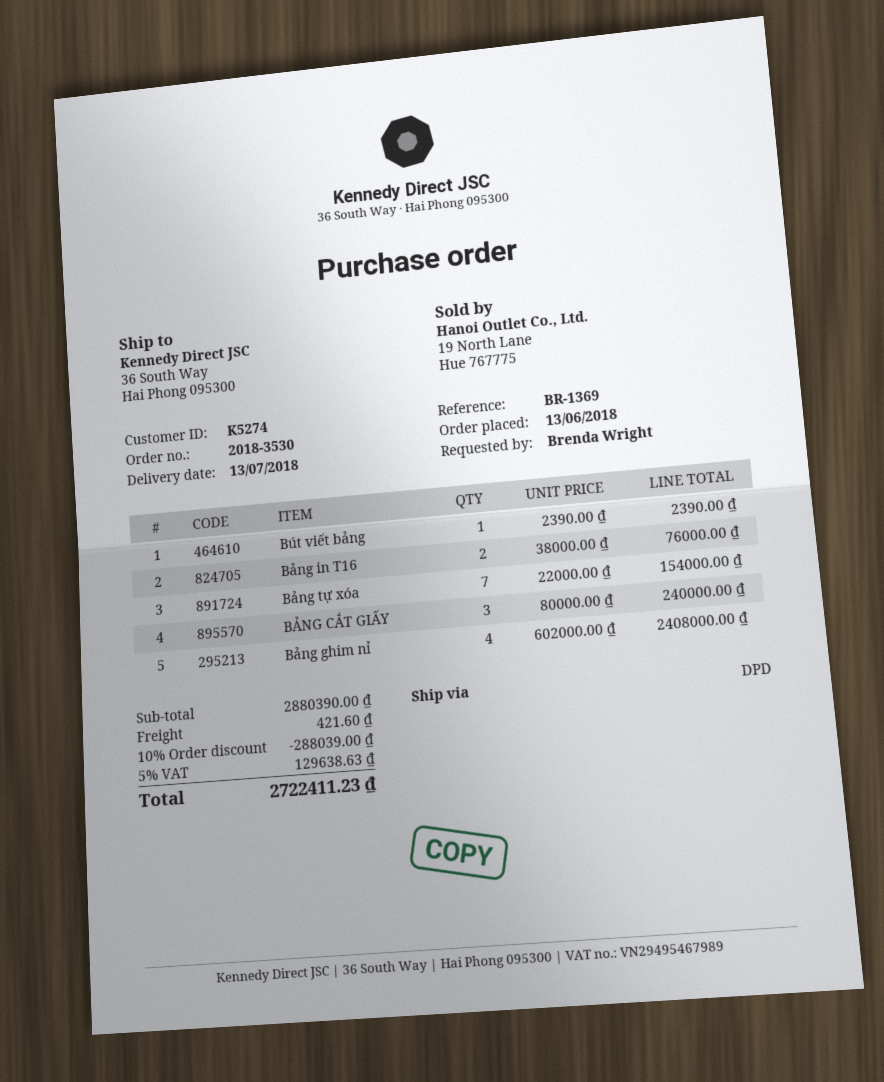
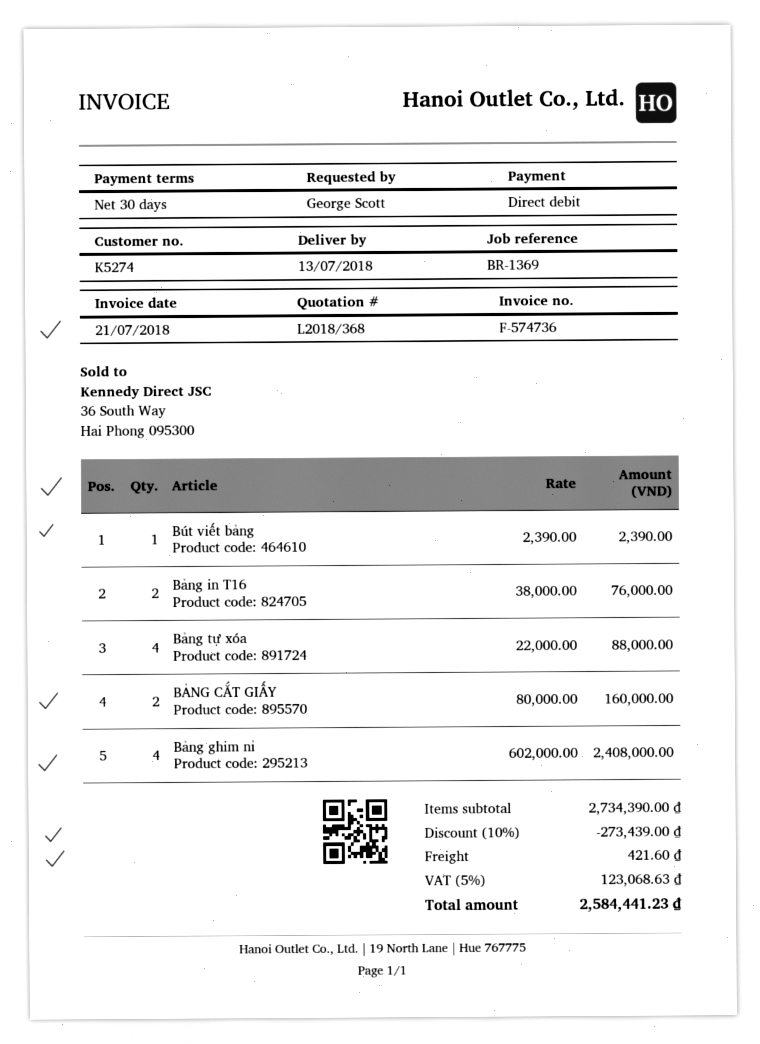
ordered by: Brenda Wright -> George Scott
Bảng tự xóa: 7 x 22000.00 = 154000.00 -> 4 x 22000.00 = 88000.00
BẢNG CẮT GIẤY: 3 x 80000.00 = 240000.00 -> 2 x 80000.00 = 160000.00
subtotal: 2880390.00 -> 2734390.00
discount: 10% = 288039.00 -> 10% = 273439.00
tax: 5% = 129638.63 -> 5% = 123068.63
total: 2722411.23 -> 2584441.23

